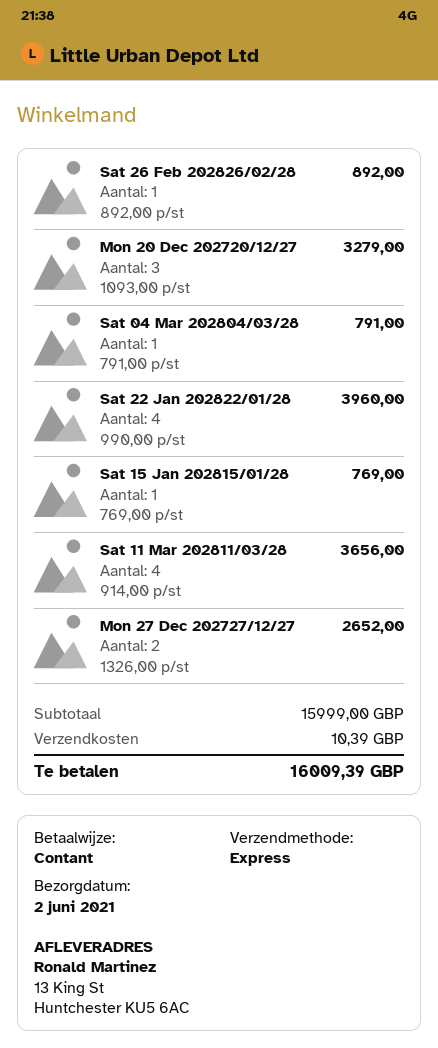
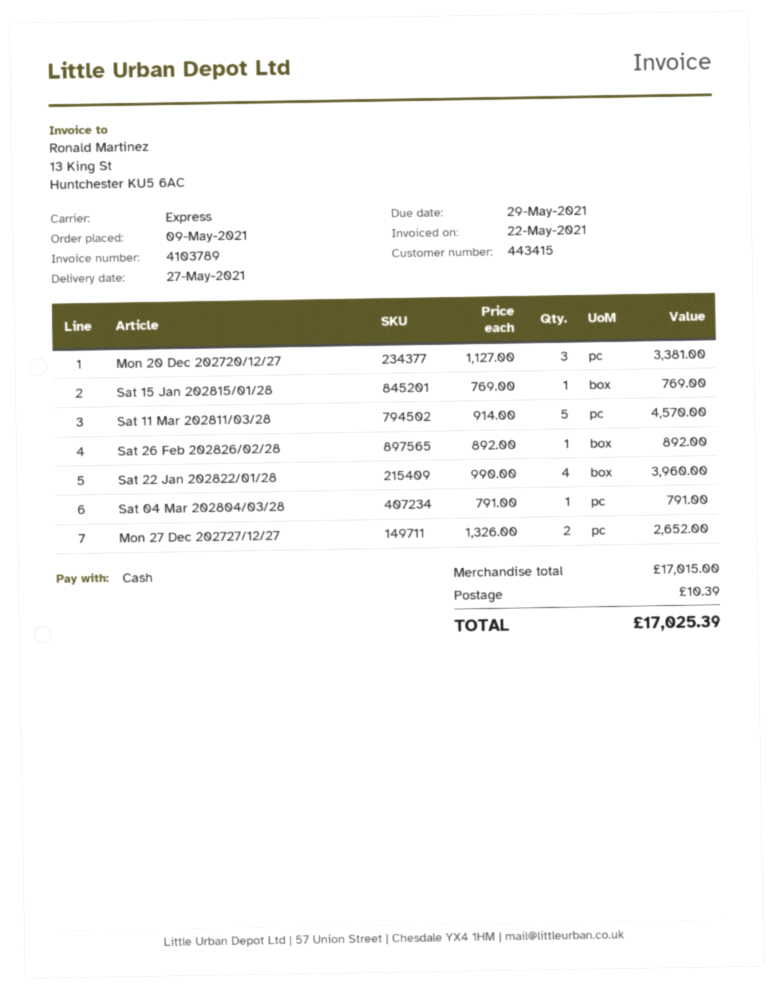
delivery date: 2021-06-02 -> 2021-05-27
Mon 20 Dec 202720/12/27: 3 x 1093.00 = 3279.00 -> 3 x 1127.00 = 3381.00
Sat 11 Mar 202811/03/28: 4 x 914.00 = 3656.00 -> 5 x 914.00 = 4570.00
subtotal: 15999.00 -> 17015.00
total: 16009.39 -> 17025.39

